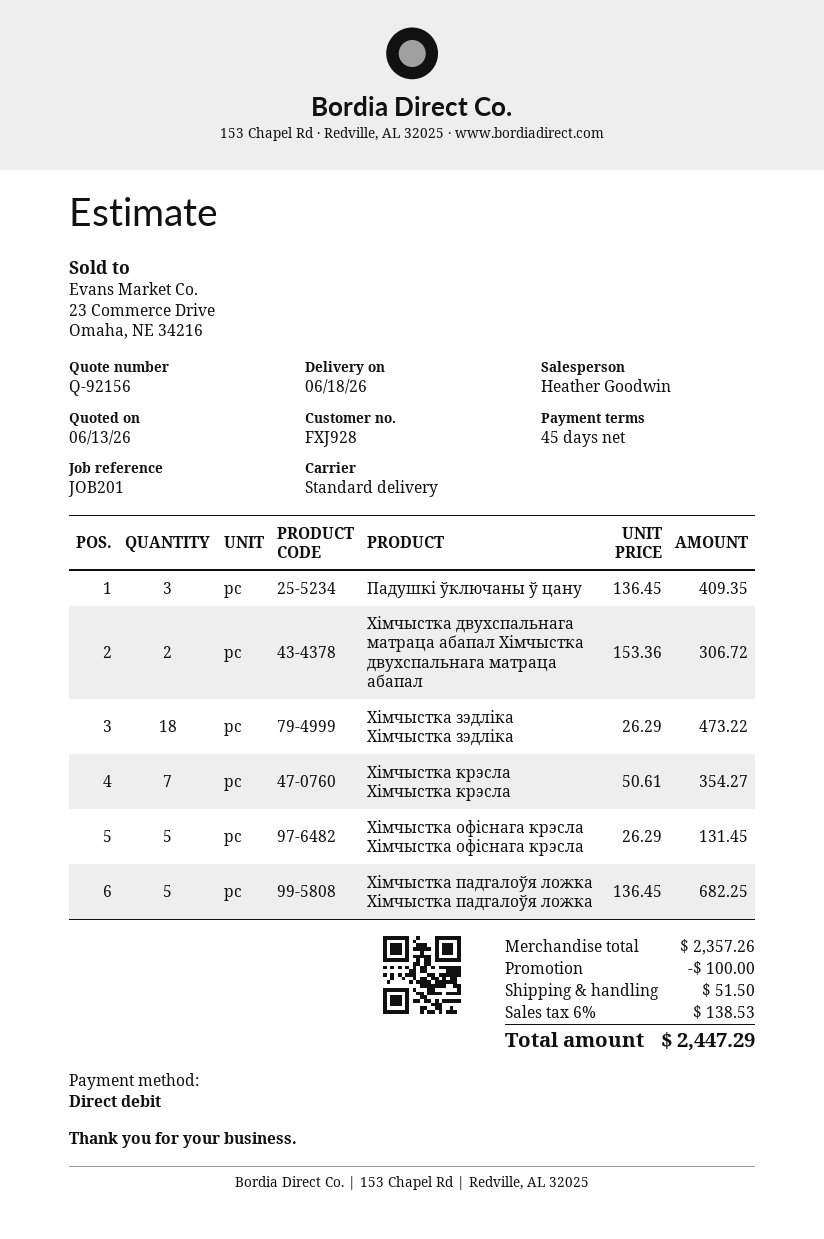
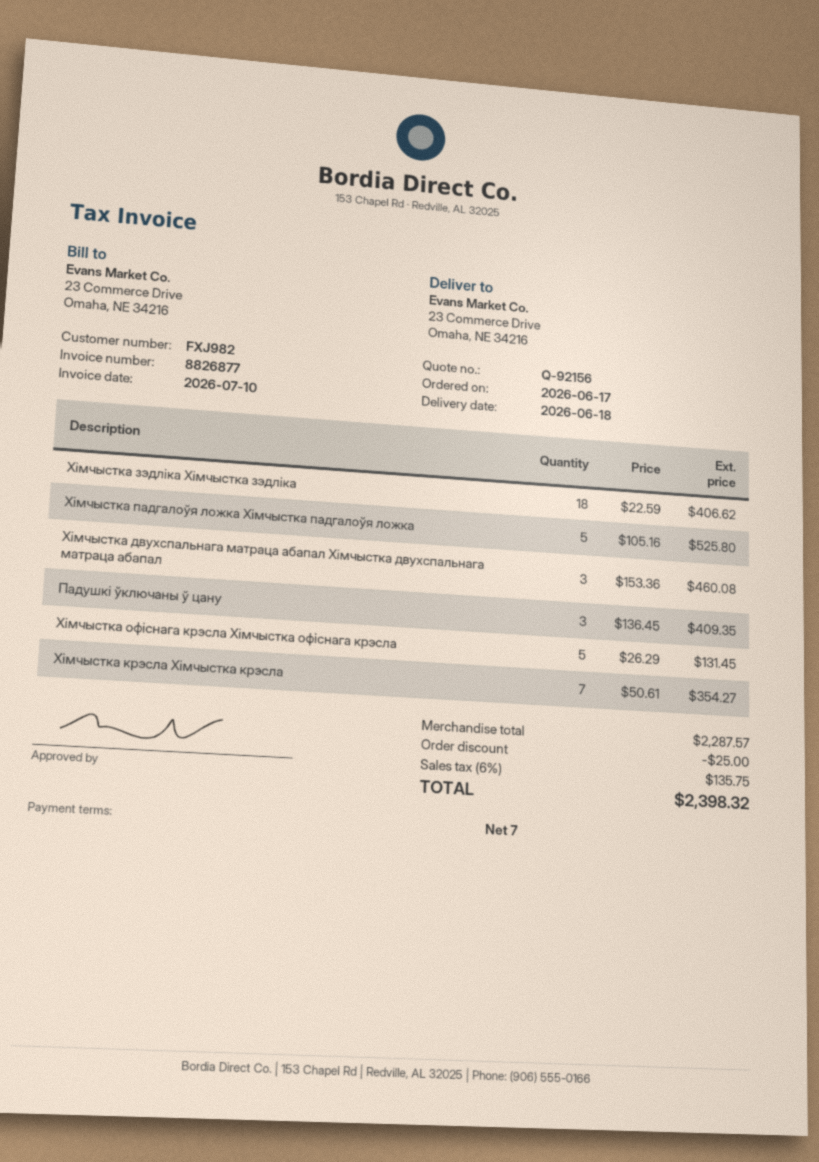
payment terms: 45 days -> 7 days
customer number: FXJ928 -> FXJ982
Хімчыстка двухспальнага матраца абапал Хімчыстка двухспальнага матраца абапал: 2 x 153.36 = 306.72 -> 3 x 153.36 = 460.08
Хімчыстка зэдліка Хімчыстка зэдліка: 18 x 26.29 = 473.22 -> 18 x 22.59 = 406.62
Хімчыстка падгалоўя ложка Хімчыстка падгалоўя ложка: 5 x 136.45 = 682.25 -> 5 x 105.16 = 525.80
subtotal: 2357.26 -> 2287.57
discount: 100.00 -> 25.00
shipping: 51.50 -> none
tax: 6% = 138.53 -> 6% = 135.75
total: 2447.29 -> 2398.32

